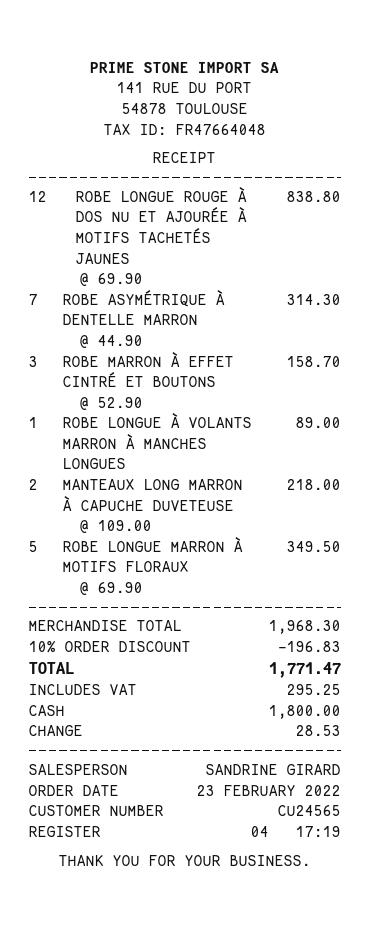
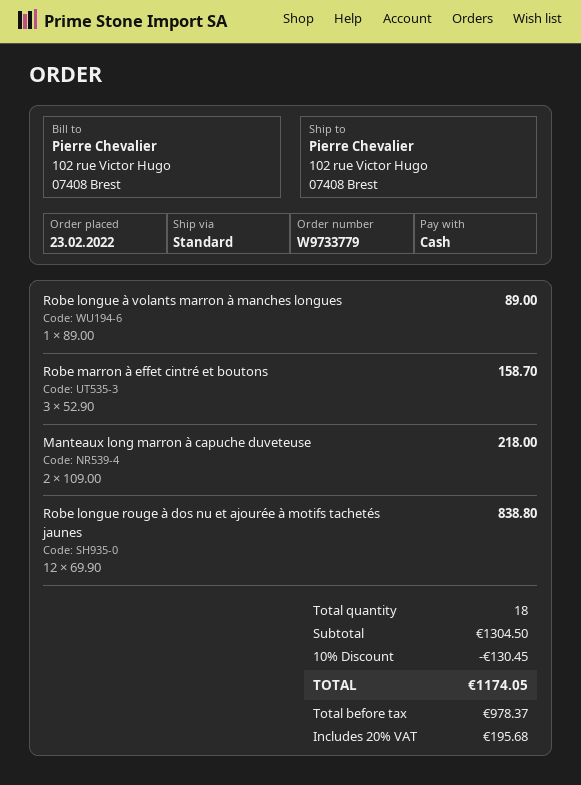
ROBE ASYMÉTRIQUE À DENTELLE MARRON: 7 x 44.90 = 314.30 -> none
ROBE LONGUE MARRON À MOTIFS FLORAUX: 5 x 69.90 = 349.50 -> none
subtotal: 1968.30 -> 1304.50
discount: 10% = 196.83 -> 10% = 130.45
tax: 295.25 -> 195.68
total: 1771.47 -> 1174.05

